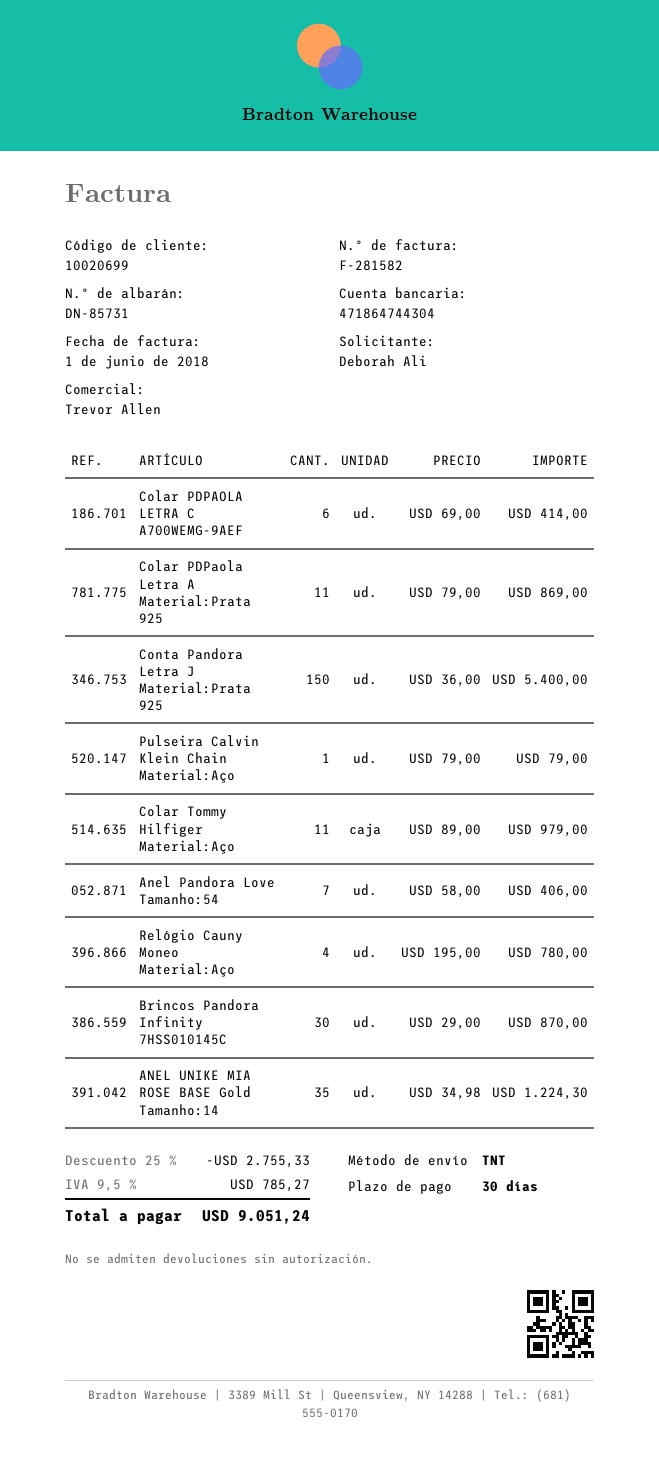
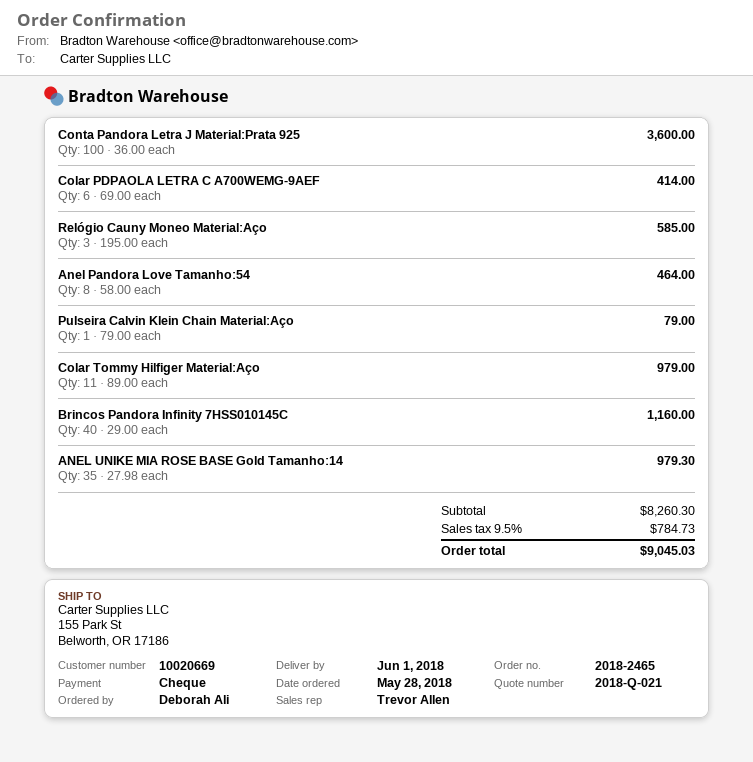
customer number: 10020699 -> 10020669
Colar PDPaola Letra A Material:Prata 925: 11 x 79.00 = 869.00 -> none
Conta Pandora Letra J Material:Prata 925: 150 x 36.00 = 5400.00 -> 100 x 36.00 = 3600.00
Anel Pandora Love Tamanho:54: 7 x 58.00 = 406.00 -> 8 x 58.00 = 464.00
Relógio Cauny Moneo Material:Aço: 4 x 195.00 = 780.00 -> 3 x 195.00 = 585.00
Brincos Pandora Infinity 7HSS010145C: 30 x 29.00 = 870.00 -> 40 x 29.00 = 1160.00
ANEL UNIKE MIA ROSE BASE Gold Tamanho:14: 35 x 34.98 = 1224.30 -> 35 x 27.98 = 979.30
discount: 25% = 2755.33 -> none
tax: 9.5% = 785.27 -> 9.5% = 784.73
total: 9051.24 -> 9045.03

